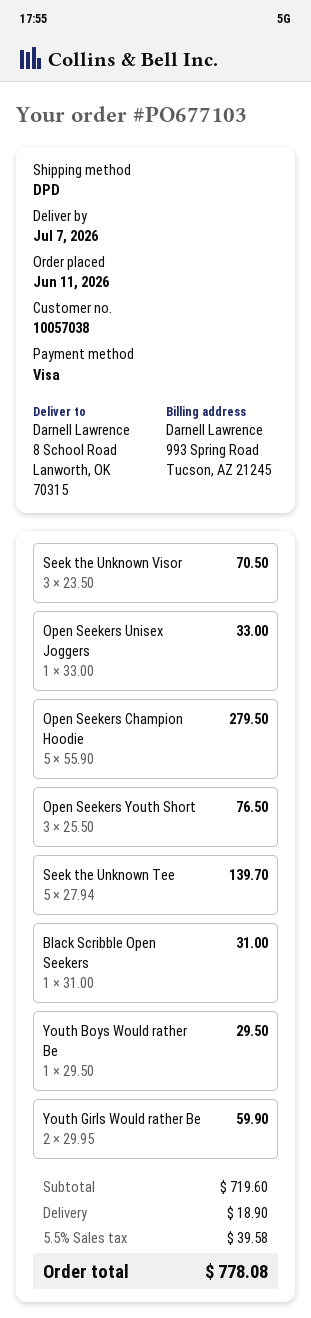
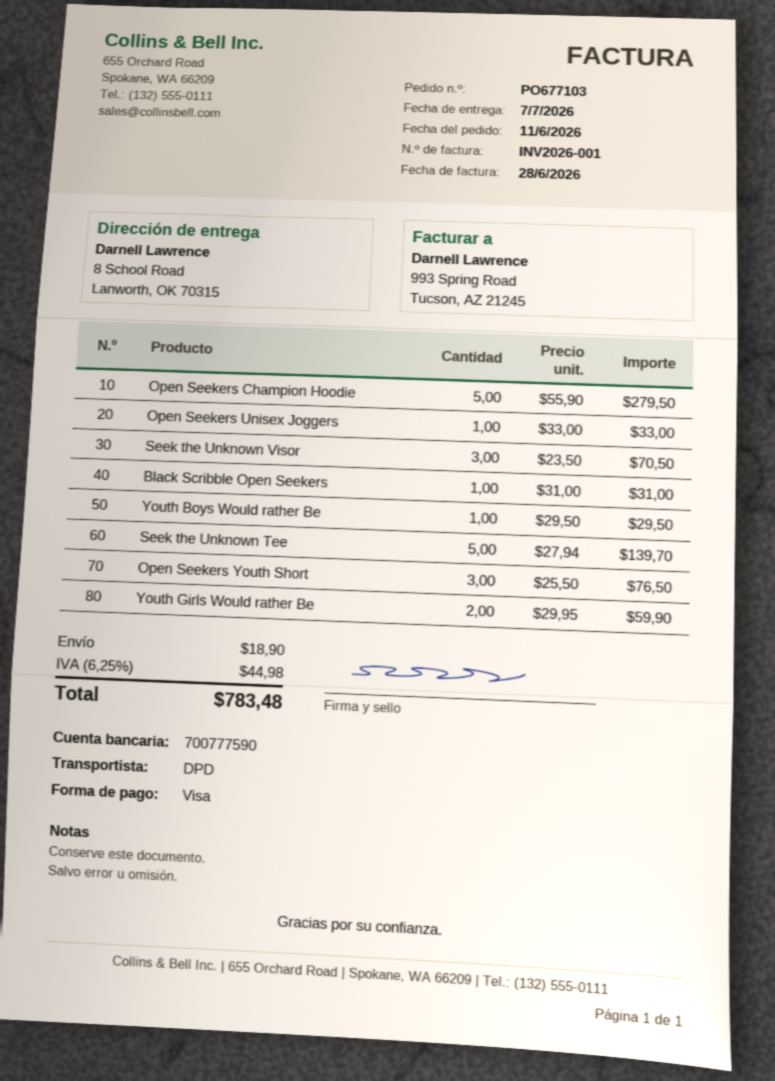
tax: 5.5% = 39.58 -> 6.25% = 44.98
total: 778.08 -> 783.48

